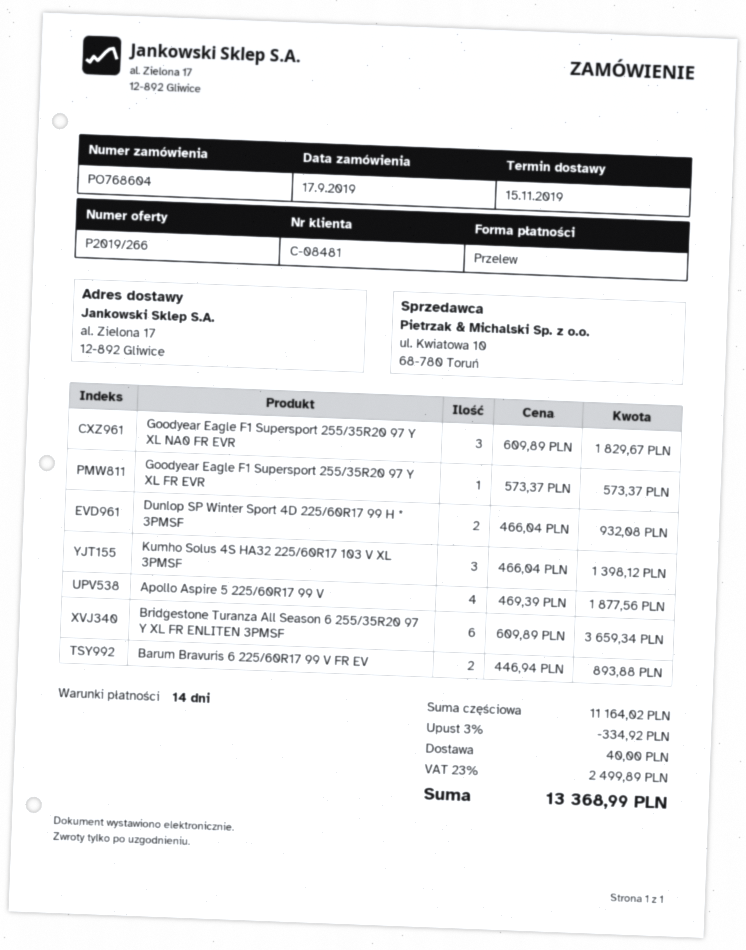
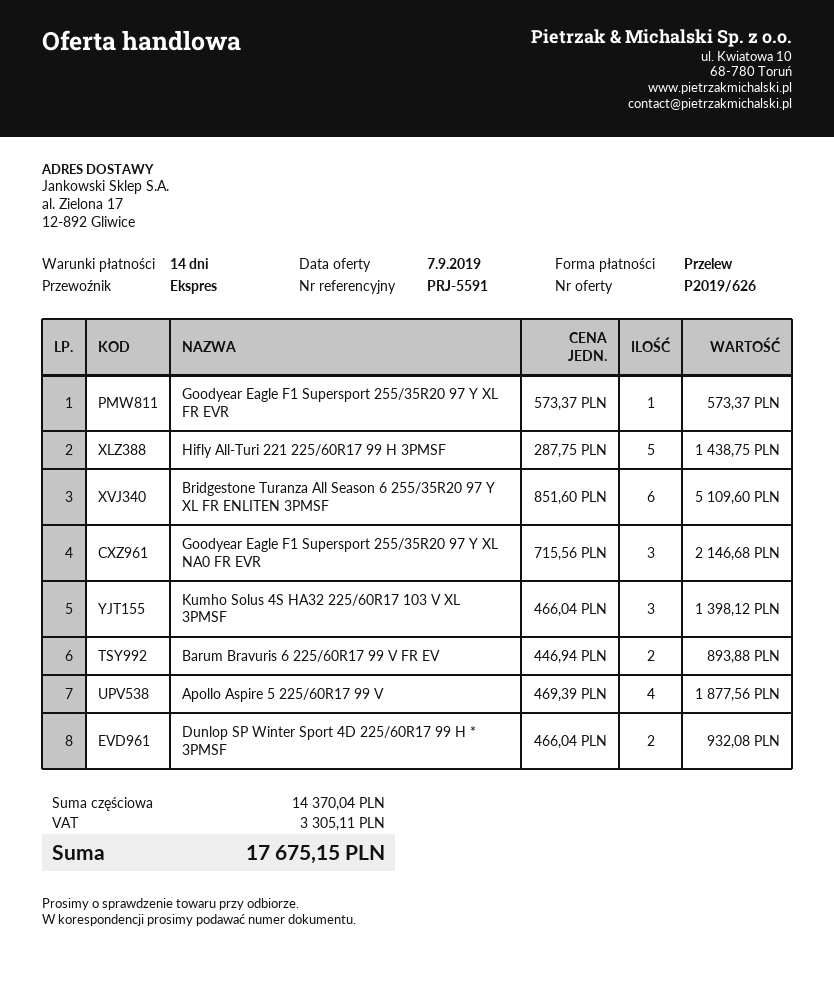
quote number: P2019/266 -> P2019/626
Goodyear Eagle F1 Supersport 255/35R20 97 Y XL NA0 FR EVR: 3 x 609.89 = 1829.67 -> 3 x 715.56 = 2146.68
Bridgestone Turanza All Season 6 255/35R20 97 Y XL FR ENLITEN 3PMSF: 6 x 609.89 = 3659.34 -> 6 x 851.60 = 5109.60
Hifly All-Turi 221 225/60R17 99 H 3PMSF: none -> 5 x 287.75 = 1438.75
subtotal: 11164.02 -> 14370.04
discount: 3% = 334.92 -> none
shipping: 40.00 -> none
tax: 2499.89 -> 3305.11
total: 13368.99 -> 17675.15

